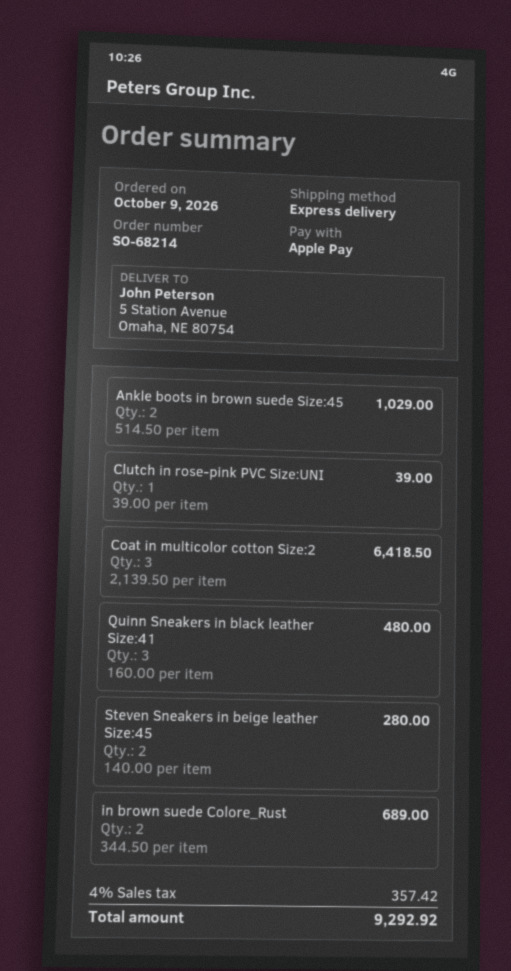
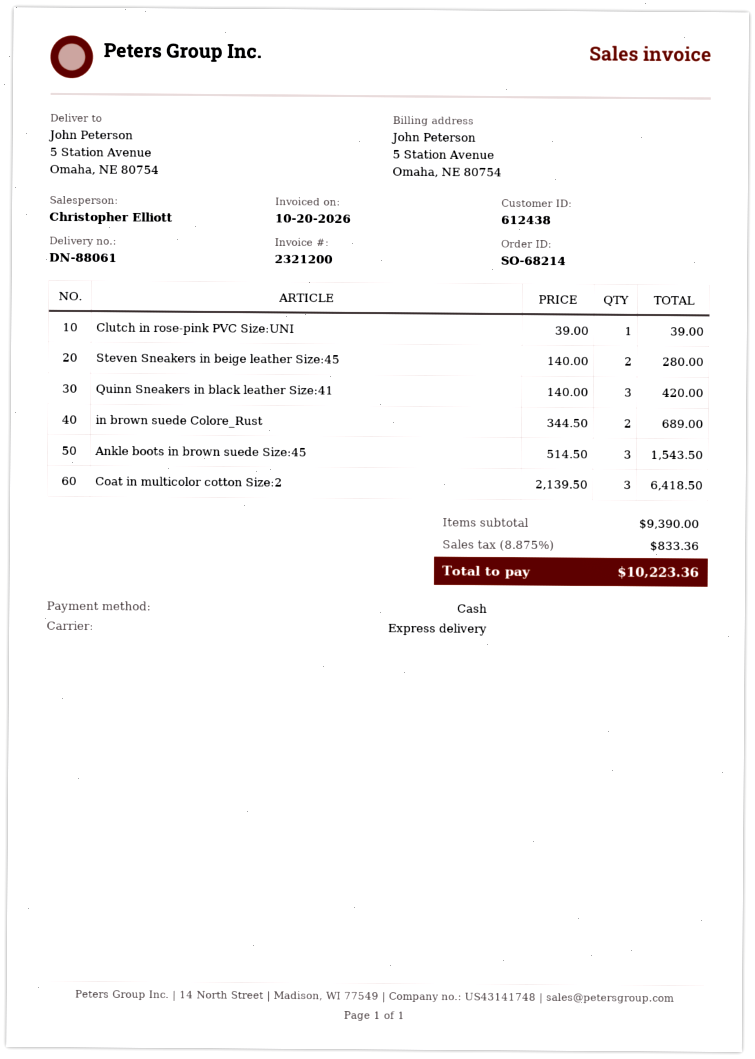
payment method: Apple Pay -> cash
Ankle boots in brown suede Size:45: 2 x 514.50 = 1029.00 -> 3 x 514.50 = 1543.50
Quinn Sneakers in black leather Size:41: 3 x 160.00 = 480.00 -> 3 x 140.00 = 420.00
tax: 4% = 357.42 -> 8.875% = 833.36
total: 9292.92 -> 10223.36

